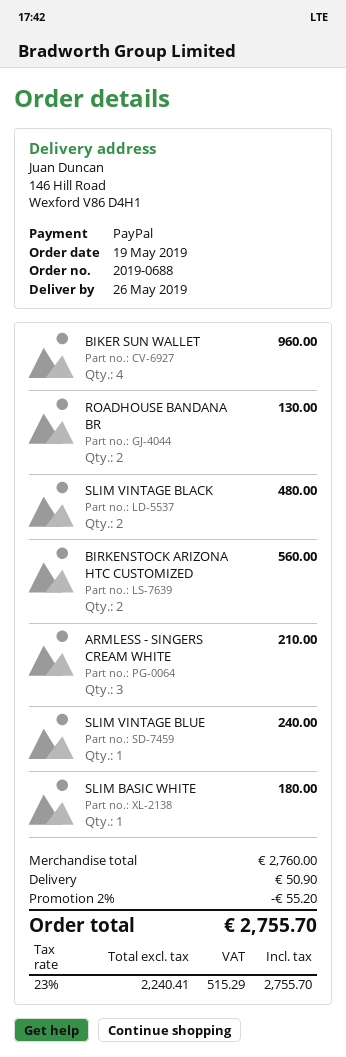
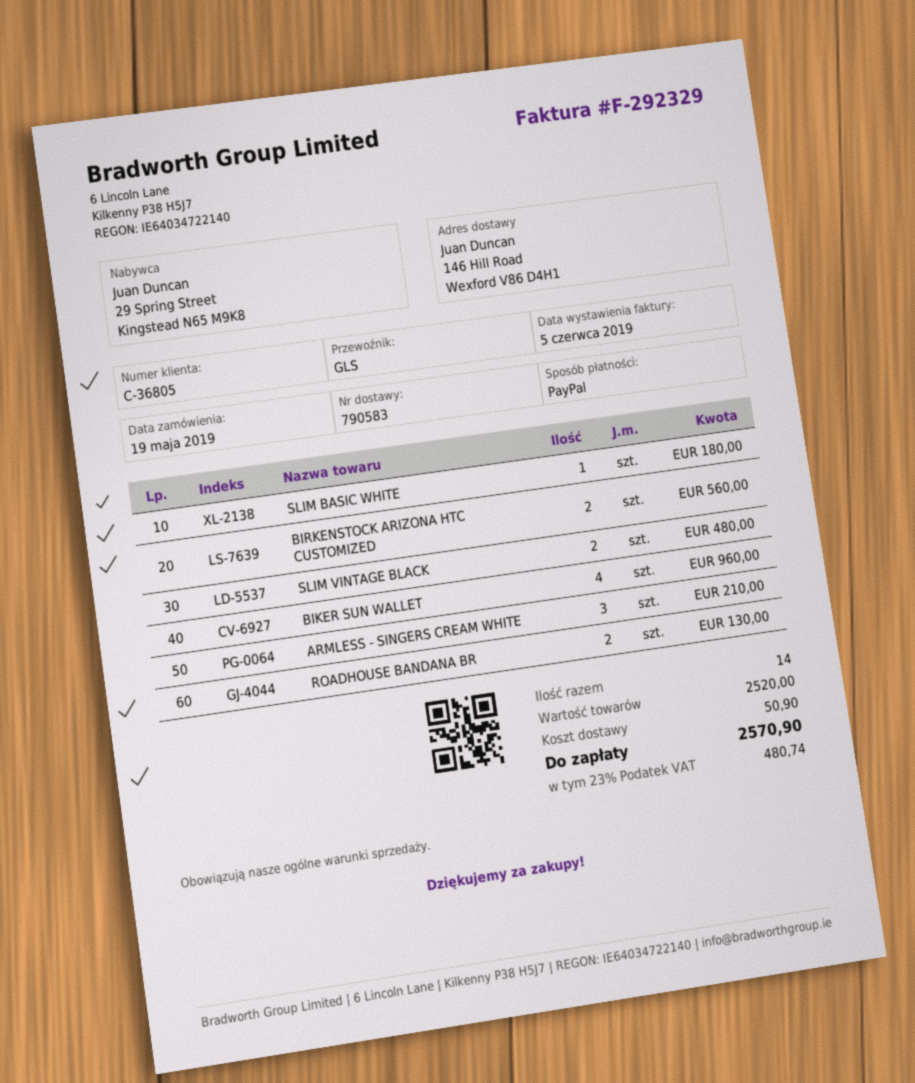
SLIM VINTAGE BLUE: 1 for 240.00 -> none
subtotal: 2760.00 -> 2520.00
discount: 2% = 55.20 -> none
tax: 23% = 515.29 -> 23% = 480.74
total: 2755.70 -> 2570.90

